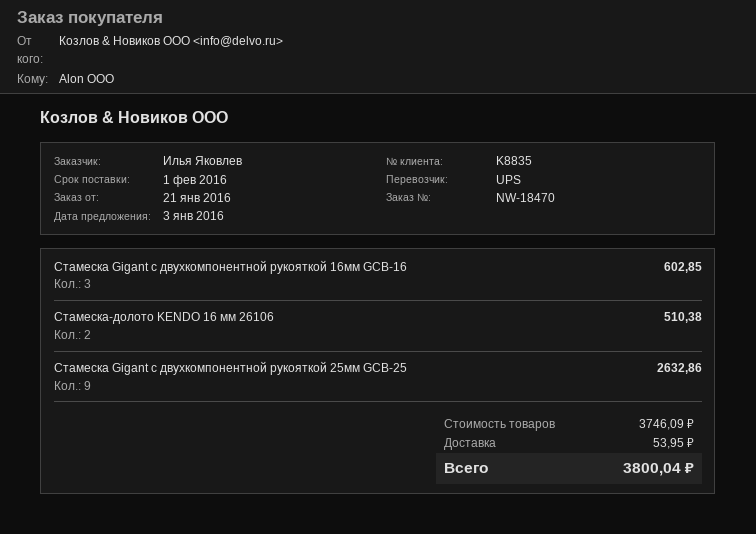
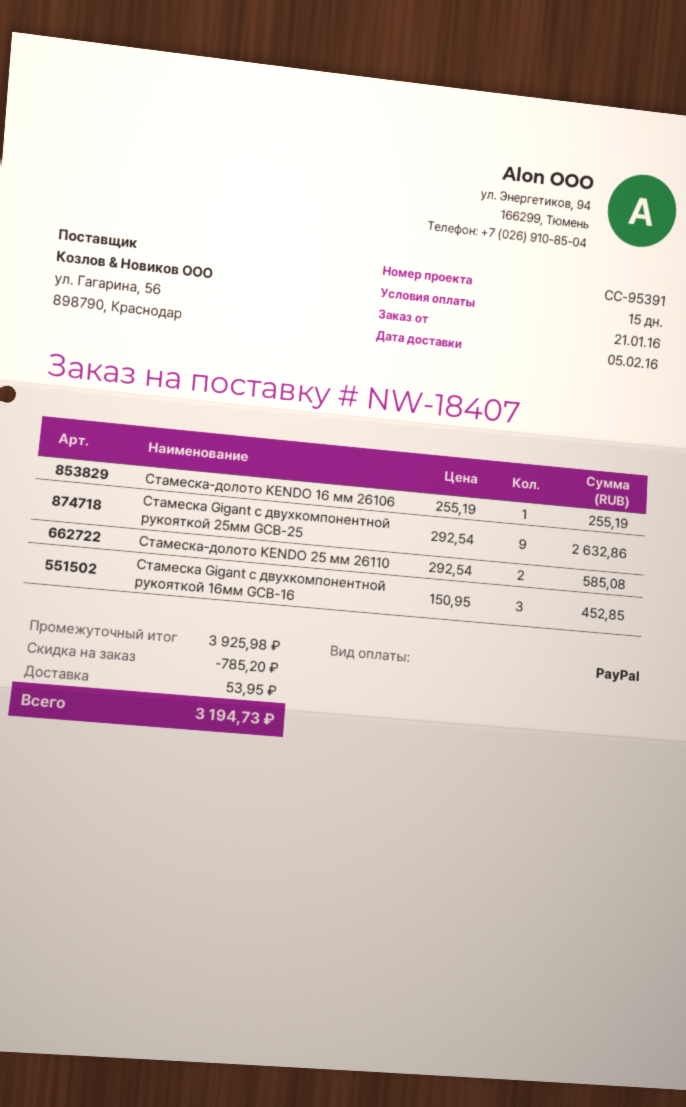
order number: NW-18470 -> NW-18407
delivery date: 2016-02-01 -> 2016-02-05
Стамеска Gigant с двухкомпонентной рукояткой 16мм GCB-16: 3 for 602.85 -> 3 for 452.85
Стамеска-долото KENDO 16 мм 26106: 2 for 510.38 -> 1 for 255.19
Стамеска-долото KENDO 25 мм 26110: none -> 2 for 585.08
subtotal: 3746.09 -> 3925.98
discount: none -> 785.20
total: 3800.04 -> 3194.73

